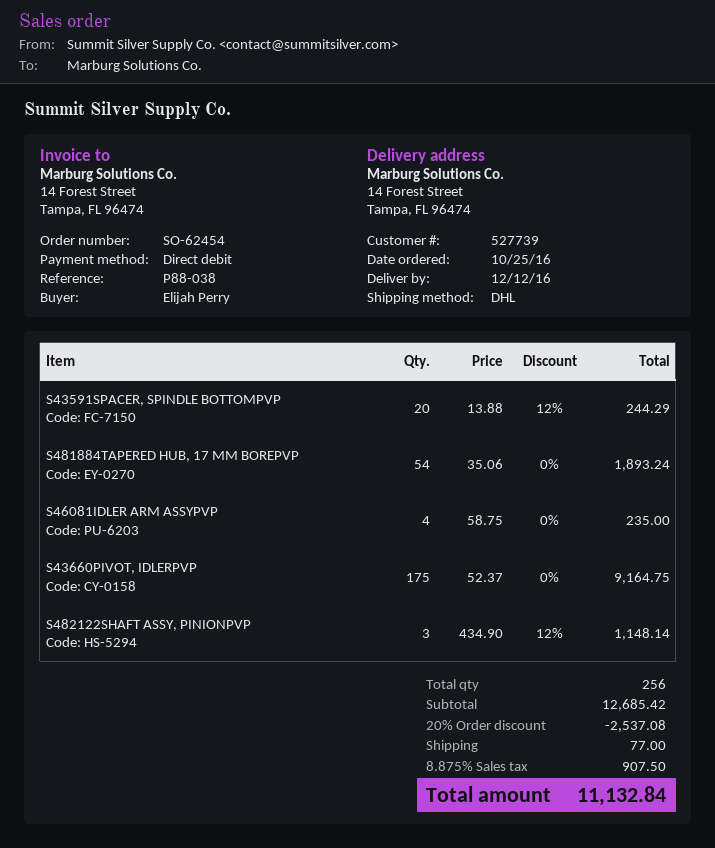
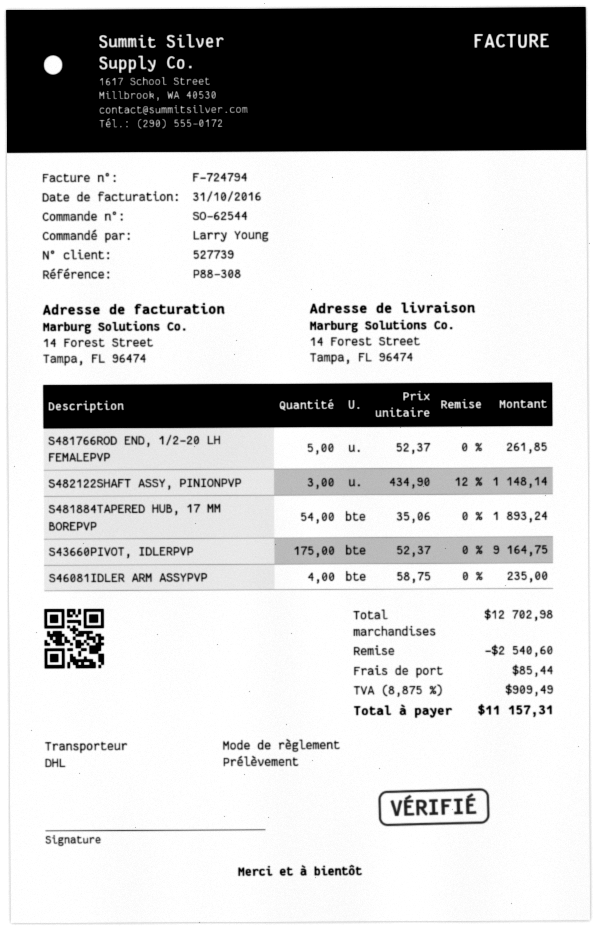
order number: SO-62454 -> SO-62544
reference: P88-038 -> P88-308
ordered by: Elijah Perry -> Larry Young
S43591SPACER, SPINDLE BOTTOMPVP: 20 x 13.88 - 12% = 244.29 -> none
S481766ROD END, 1/2-20 LH FEMALEPVP: none -> 5 x 52.37 = 261.85
subtotal: 12685.42 -> 12702.98
discount: 2537.08 -> 2540.60
shipping: 77.00 -> 85.44
tax: 8.875% = 907.50 -> 8.875% = 909.49
total: 11132.84 -> 11157.31

